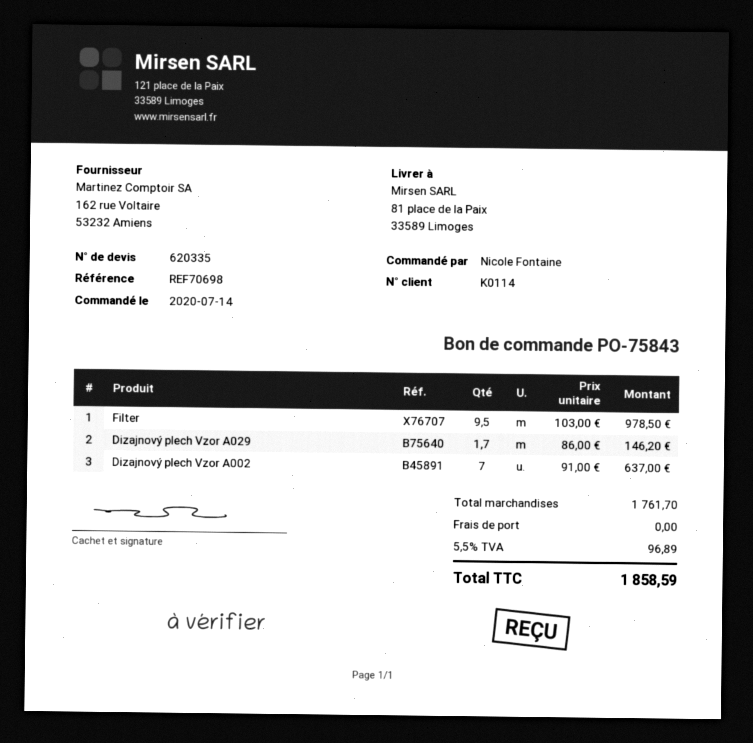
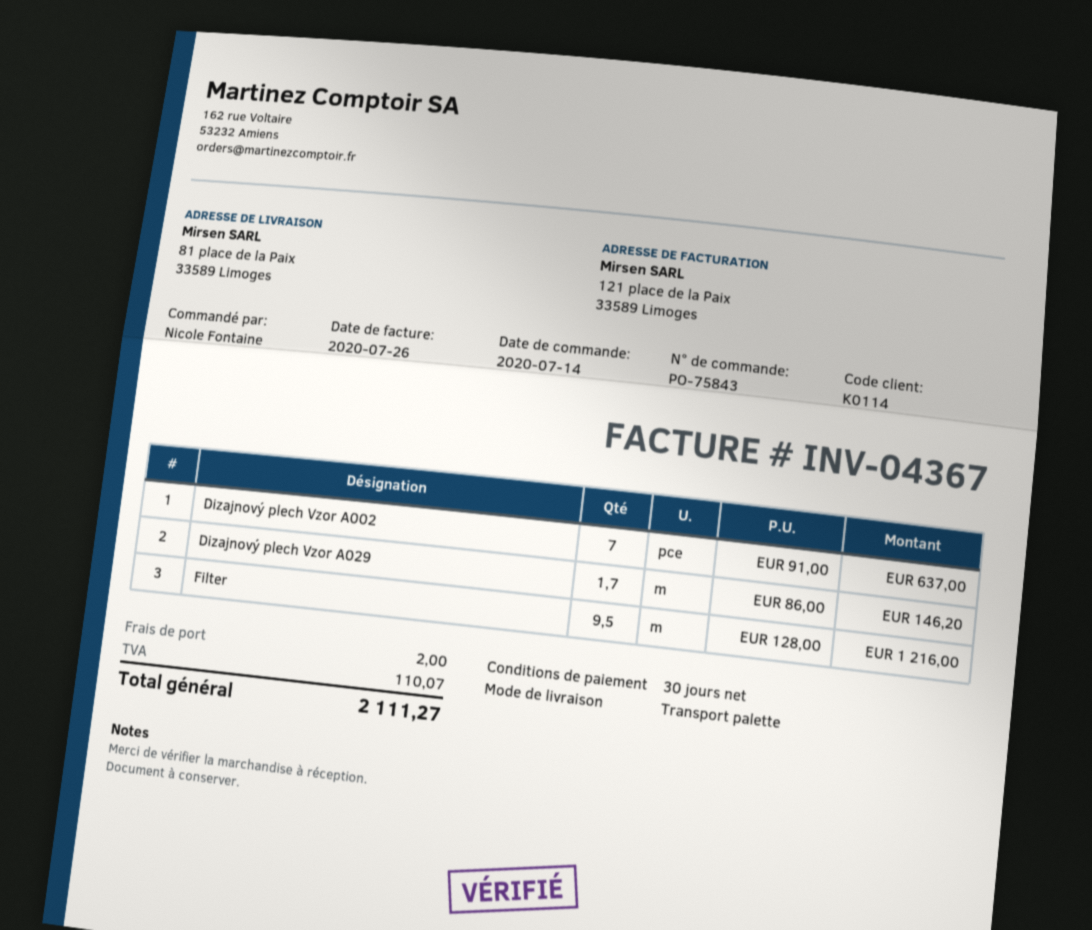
Filter: 9.5 x 103.00 = 978.50 -> 9.5 x 128.00 = 1216.00
shipping: 0.00 -> 2.00
tax: 96.89 -> 110.07
total: 1858.59 -> 2111.27

